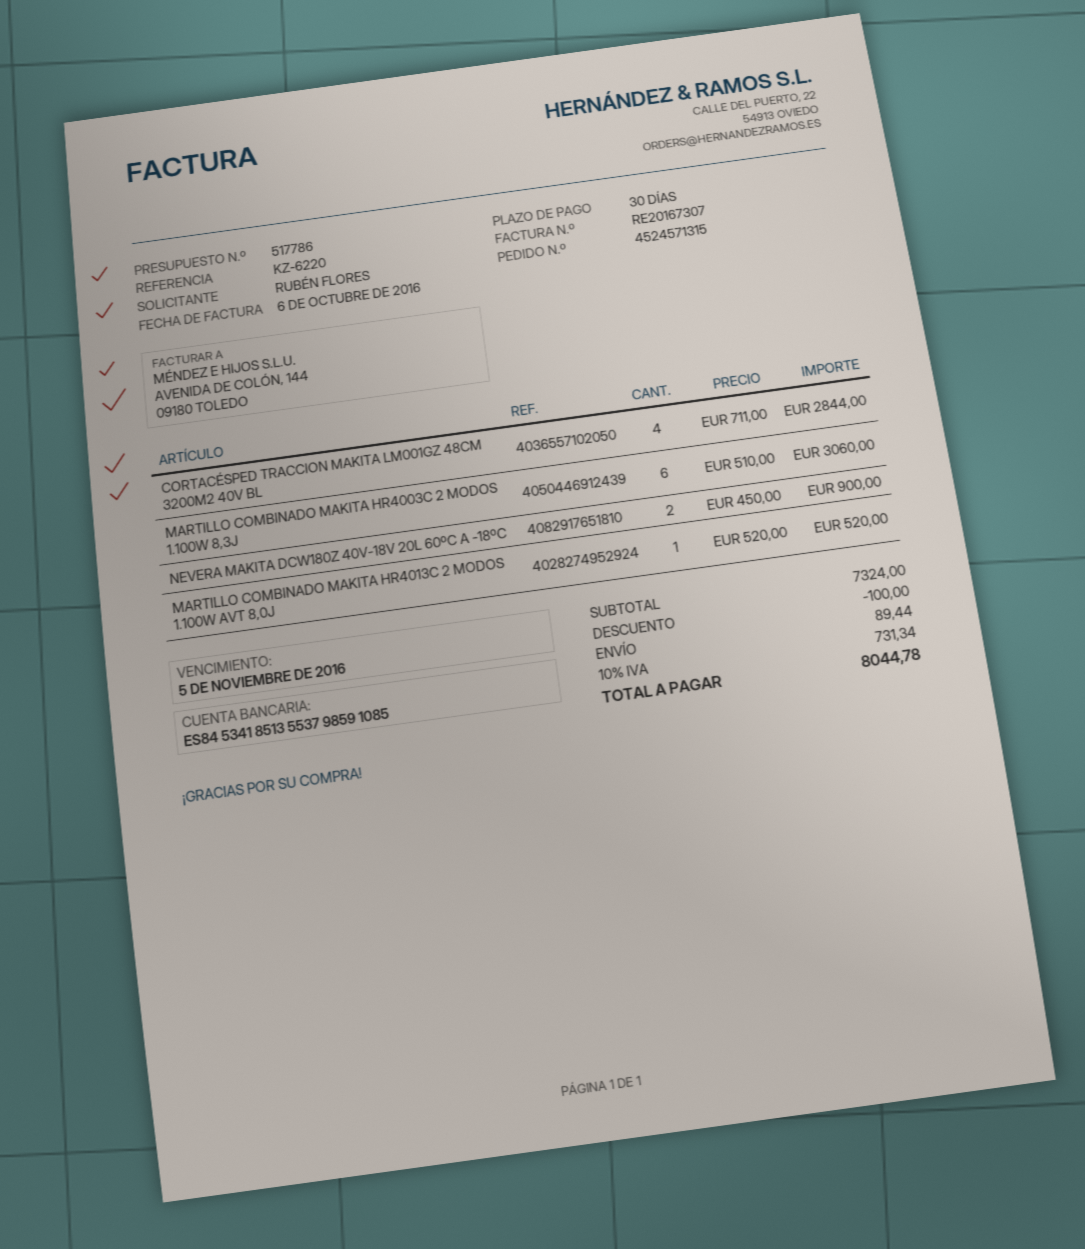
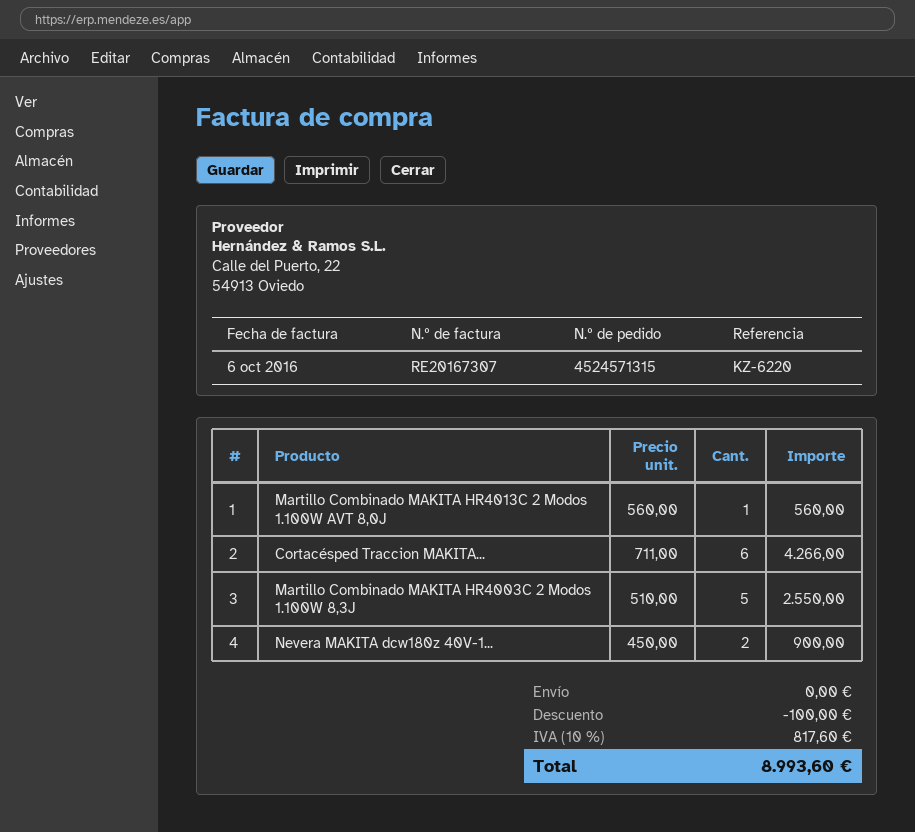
CORTACÉSPED TRACCION MAKITA LM001GZ 48CM 3200M2 40V BL: 4 x 711.00 = 2844.00 -> 6 x 711.00 = 4266.00
MARTILLO COMBINADO MAKITA HR4003C 2 MODOS 1.100W 8,3J: 6 x 510.00 = 3060.00 -> 5 x 510.00 = 2550.00
MARTILLO COMBINADO MAKITA HR4013C 2 MODOS 1.100W AVT 8,0J: 1 x 520.00 = 520.00 -> 1 x 560.00 = 560.00
shipping: 89.44 -> 0.00
tax: 10% = 731.34 -> 10% = 817.60
total: 8044.78 -> 8993.60

